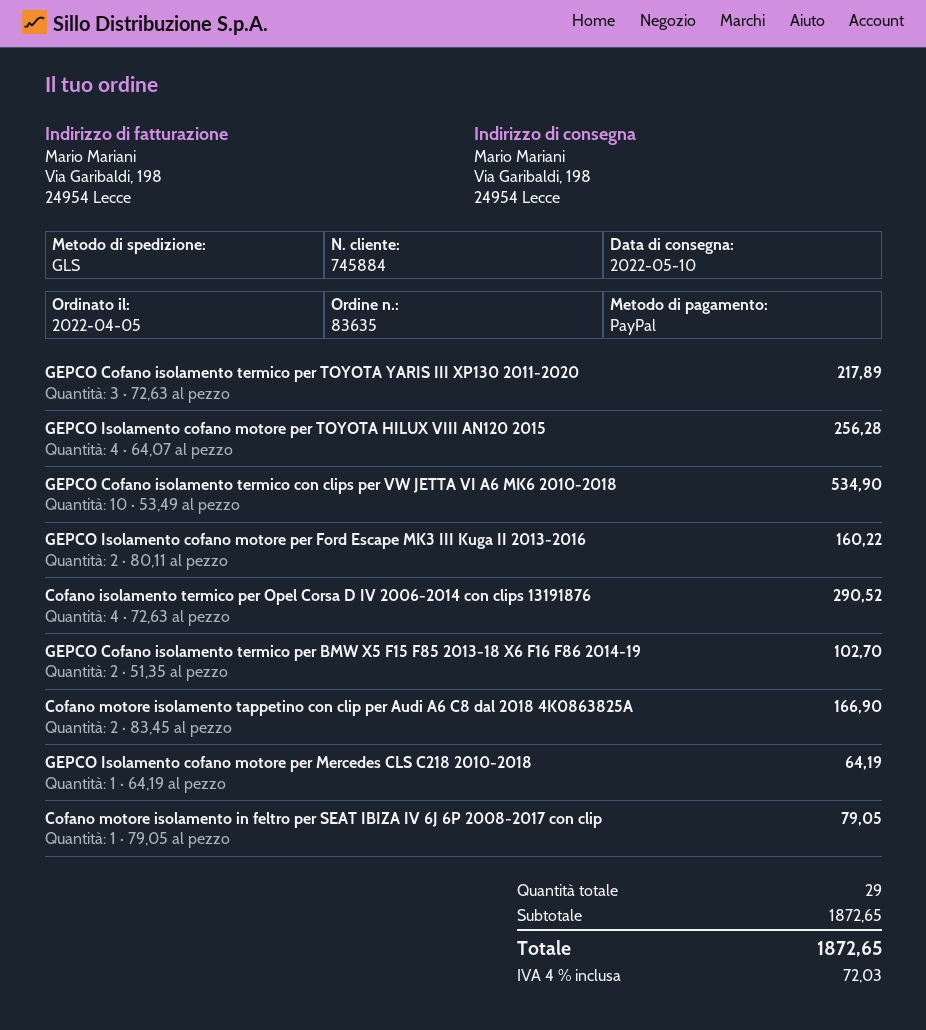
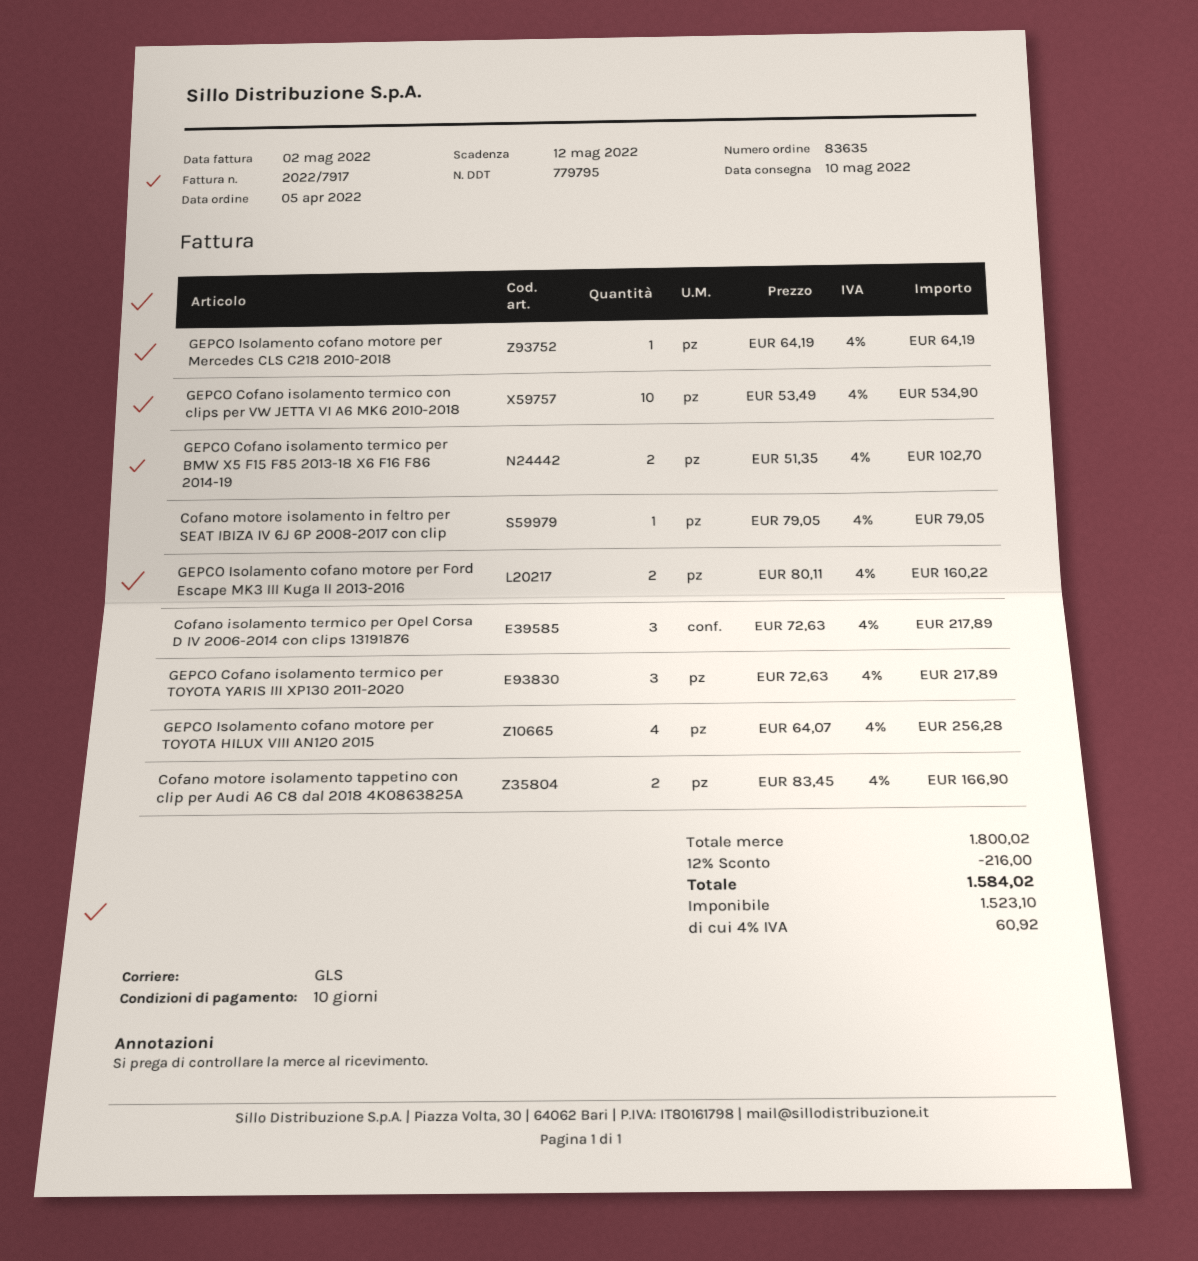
Cofano isolamento termico per Opel Corsa D IV 2006-2014 con clips 13191876: 4 x 72.63 = 290.52 -> 3 x 72.63 = 217.89
subtotal: 1872.65 -> 1800.02
discount: none -> 12% = 216.00
tax: 4% = 72.03 -> 4% = 60.92
total: 1872.65 -> 1584.02

